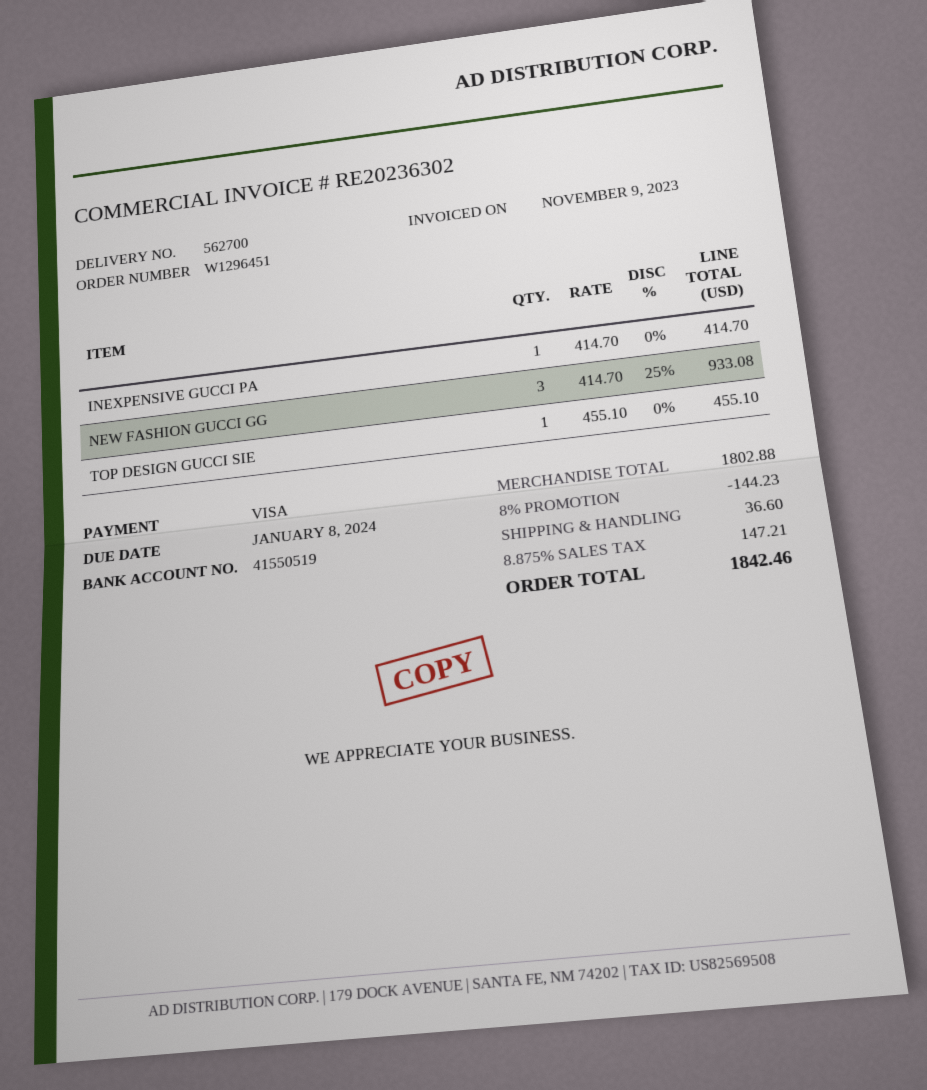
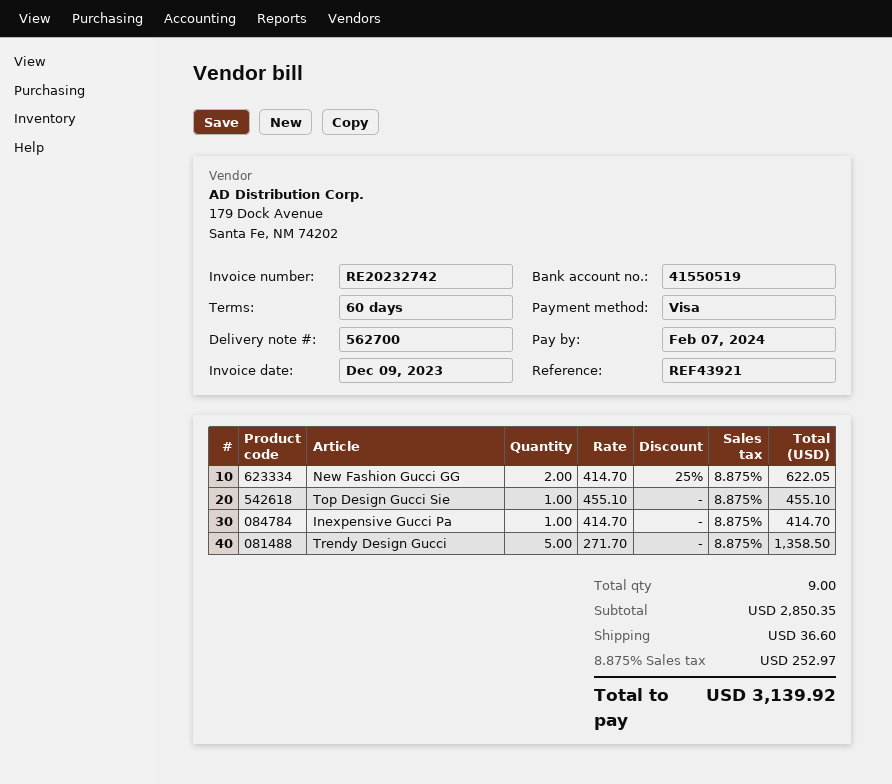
invoice number: RE20236302 -> RE20232742
invoice date: 2023-11-09 -> 2023-12-09
due date: 2024-01-08 -> 2024-02-07
NEW FASHION GUCCI GG: 3 x 414.70 - 25% = 933.08 -> 2 x 414.70 - 25% = 622.05
Trendy Design Gucci: none -> 5 x 271.70 = 1358.50
subtotal: 1802.88 -> 2850.35
discount: 8% = 144.23 -> none
tax: 8.875% = 147.21 -> 8.875% = 252.97
total: 1842.46 -> 3139.92

